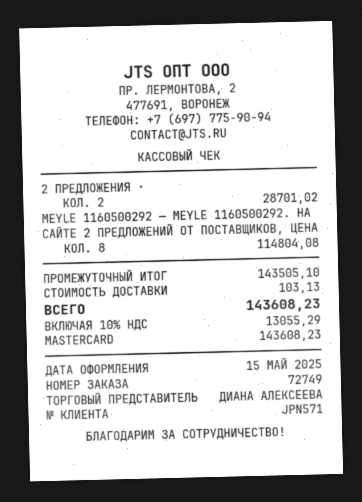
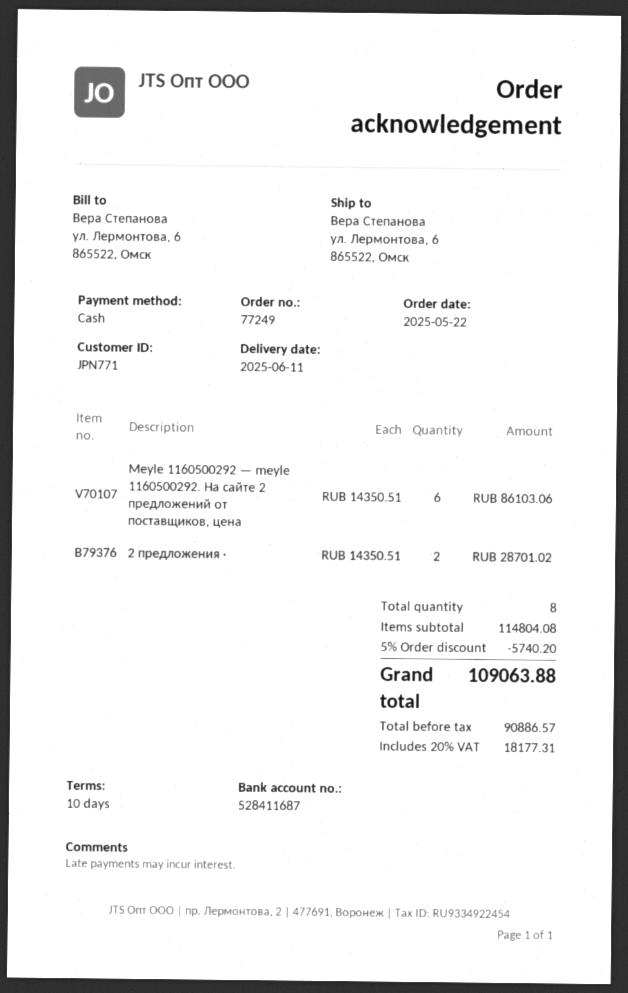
order number: 72749 -> 77249
order date: 2025-05-15 -> 2025-05-22
customer number: JPN571 -> JPN771
payment method: Mastercard -> cash
MEYLE 1160500292 — MEYLE 1160500292. НА САЙТЕ 2 ПРЕДЛОЖЕНИЙ ОТ ПОСТАВЩИКОВ, ЦЕНА: 8 for 114804.08 -> 6 for 86103.06
subtotal: 143505.10 -> 114804.08
discount: none -> 5% = 5740.20
shipping: 103.13 -> none
tax: 10% = 13055.29 -> 20% = 18177.31
total: 143608.23 -> 109063.88

